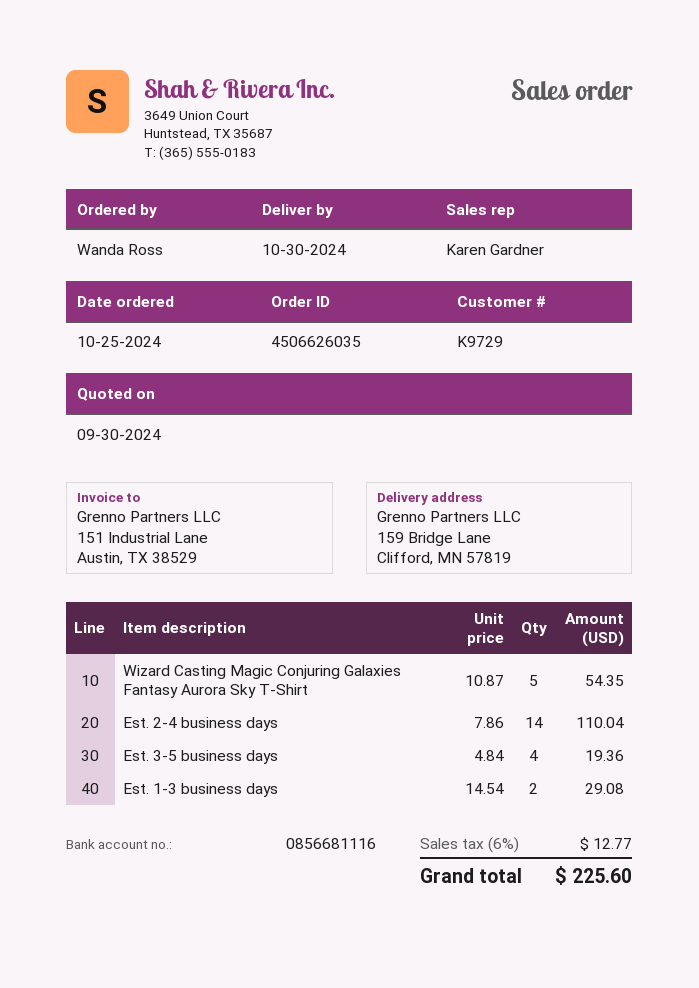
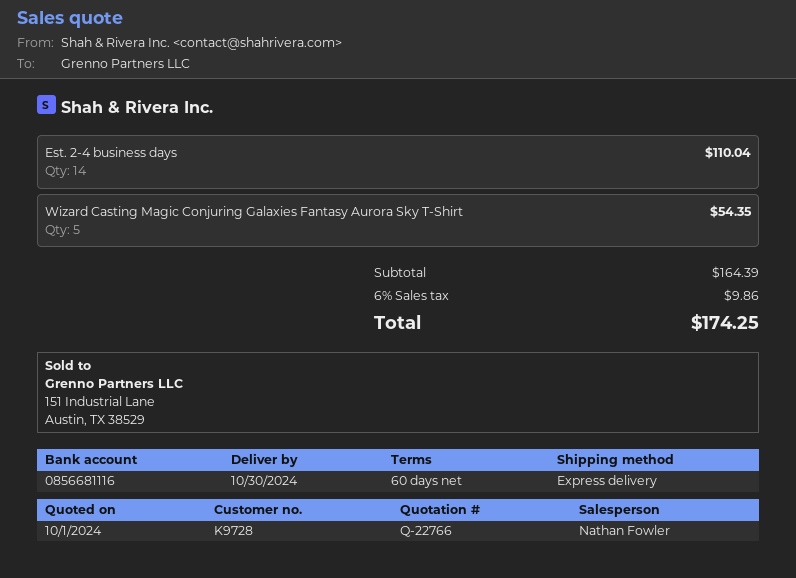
quote date: 2024-09-30 -> 2024-10-01
customer number: K9729 -> K9728
sales rep: Karen Gardner -> Nathan Fowler
Est. 3-5 business days: 4 for 19.36 -> none
Est. 1-3 business days: 2 for 29.08 -> none
tax: 6% = 12.77 -> 6% = 9.86
total: 225.60 -> 174.25

